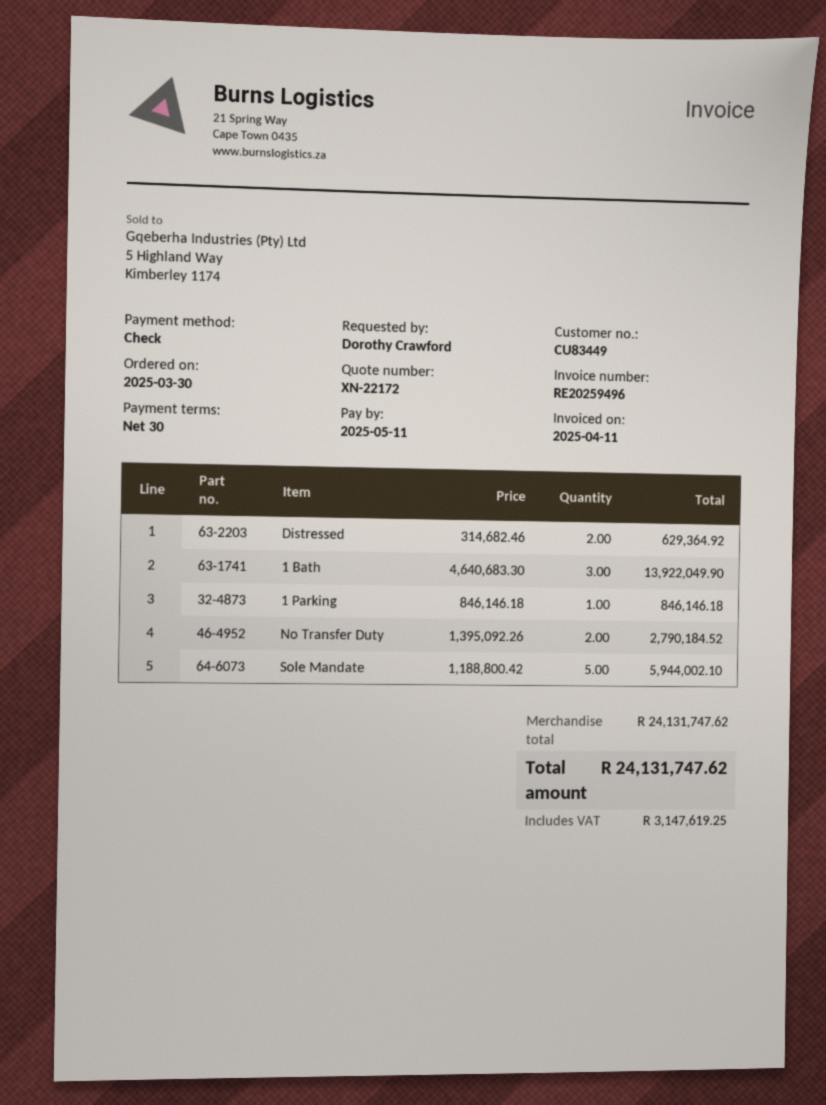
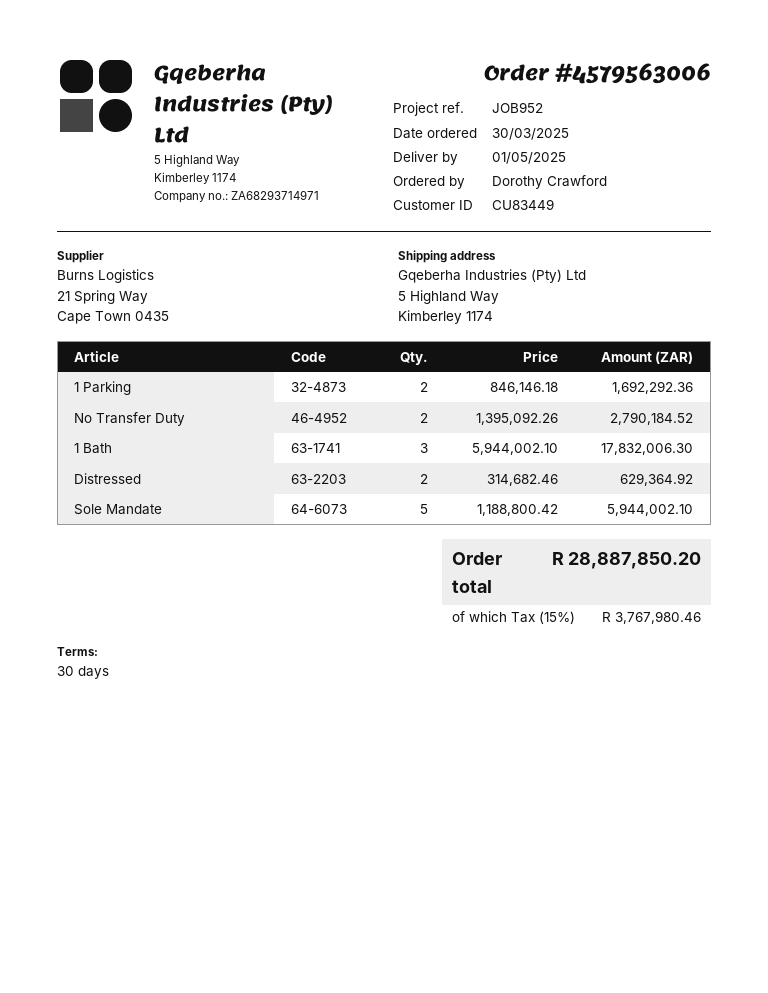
1 Bath: 3 x 4640683.30 = 13922049.90 -> 3 x 5944002.10 = 17832006.30
1 Parking: 1 x 846146.18 = 846146.18 -> 2 x 846146.18 = 1692292.36
tax: 3147619.25 -> 3767980.46
total: 24131747.62 -> 28887850.20

